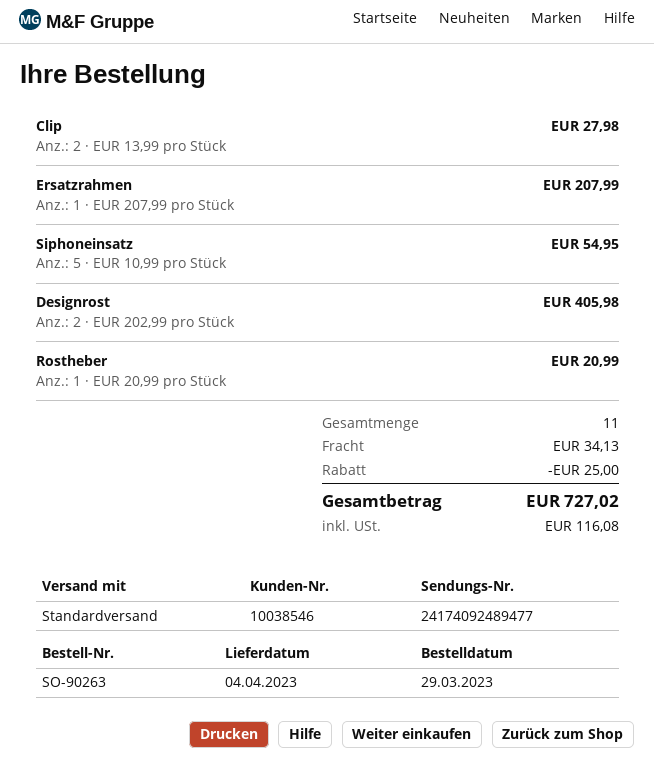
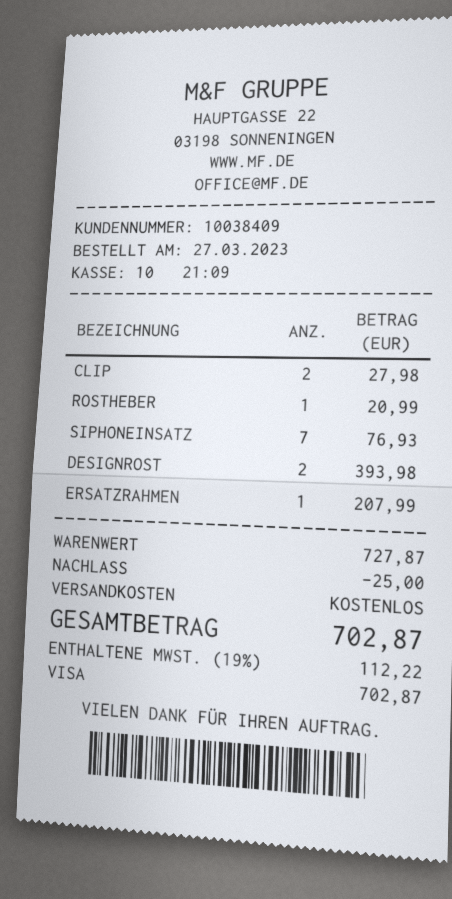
order date: 2023-03-29 -> 2023-03-27
customer number: 10038546 -> 10038409
Siphoneinsatz: 5 for 54.95 -> 7 for 76.93
Designrost: 2 for 405.98 -> 2 for 393.98
shipping: 34.13 -> 0.00
tax: 116.08 -> 112.22
total: 727.02 -> 702.87

